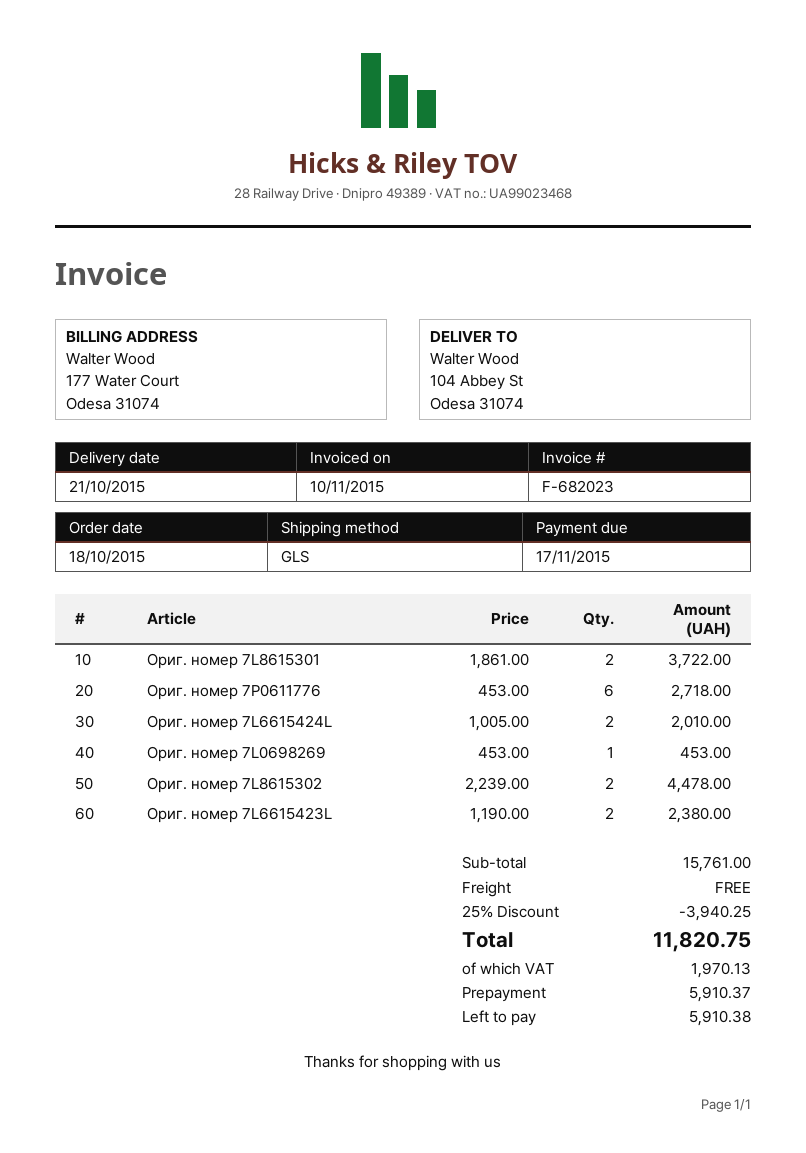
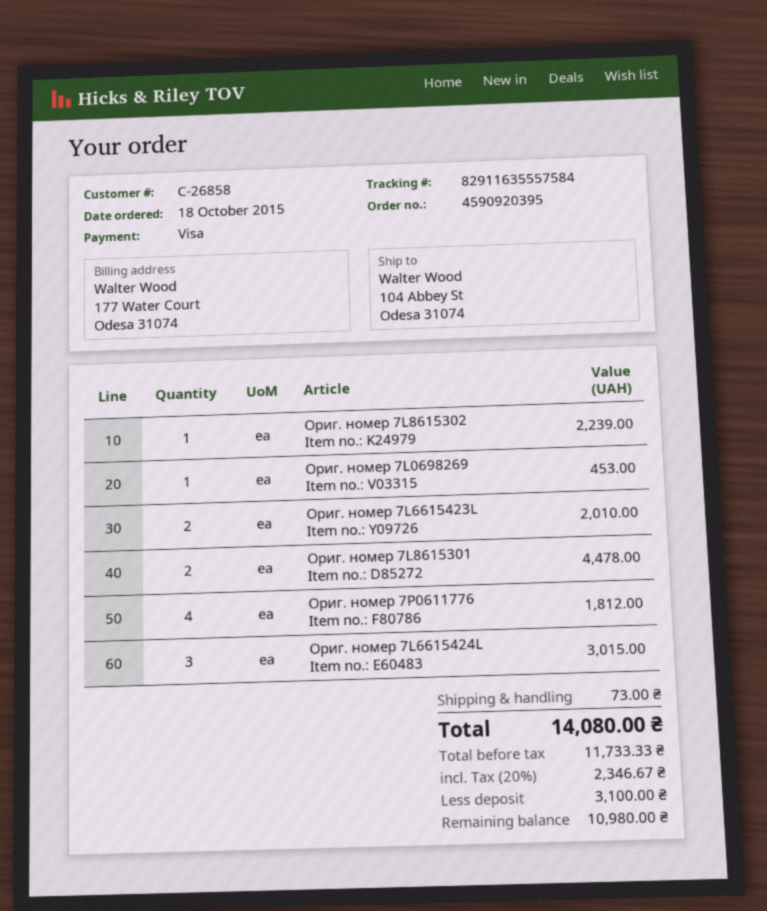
Ориг. номер 7L8615301: 2 for 3722.00 -> 2 for 4478.00
Ориг. номер 7P0611776: 6 for 2718.00 -> 4 for 1812.00
Ориг. номер 7L6615424L: 2 for 2010.00 -> 3 for 3015.00
Ориг. номер 7L8615302: 2 for 4478.00 -> 1 for 2239.00
Ориг. номер 7L6615423L: 2 for 2380.00 -> 2 for 2010.00
discount: 25% = 3940.25 -> none
shipping: 0.00 -> 73.00
tax: 1970.13 -> 2346.67
total: 11820.75 -> 14080.00
deposit: 5910.37 -> 3100.00
balance: 5910.38 -> 10980.00

